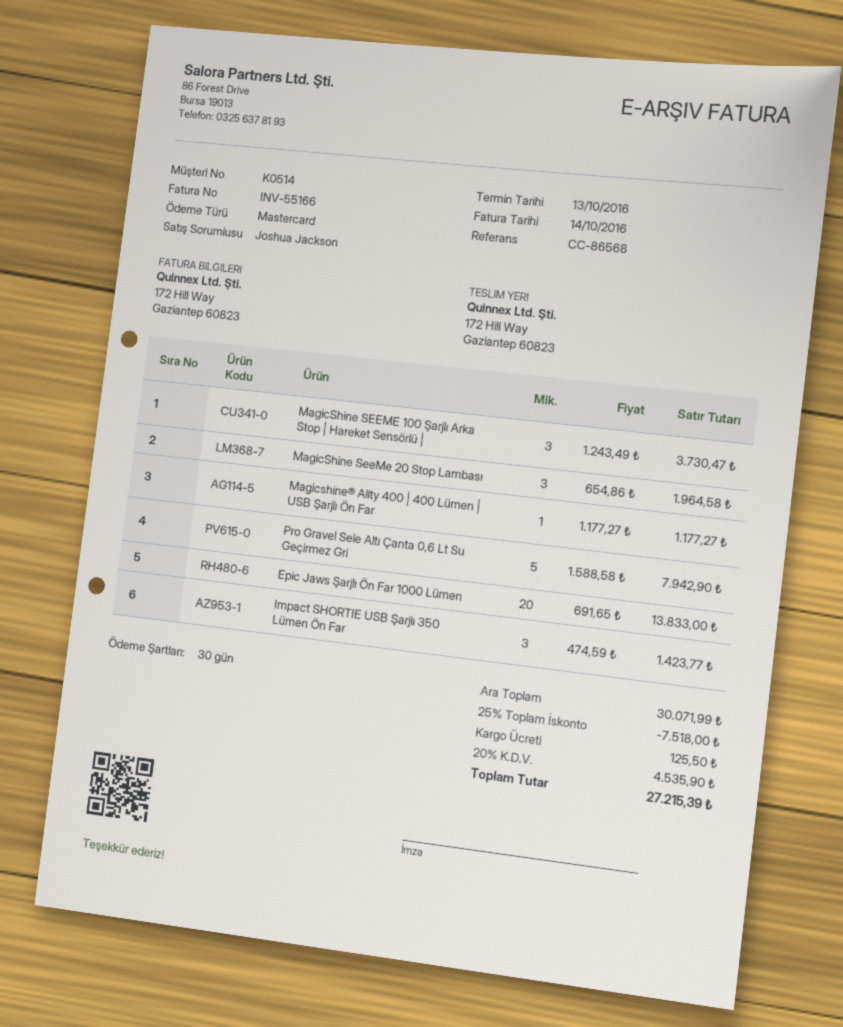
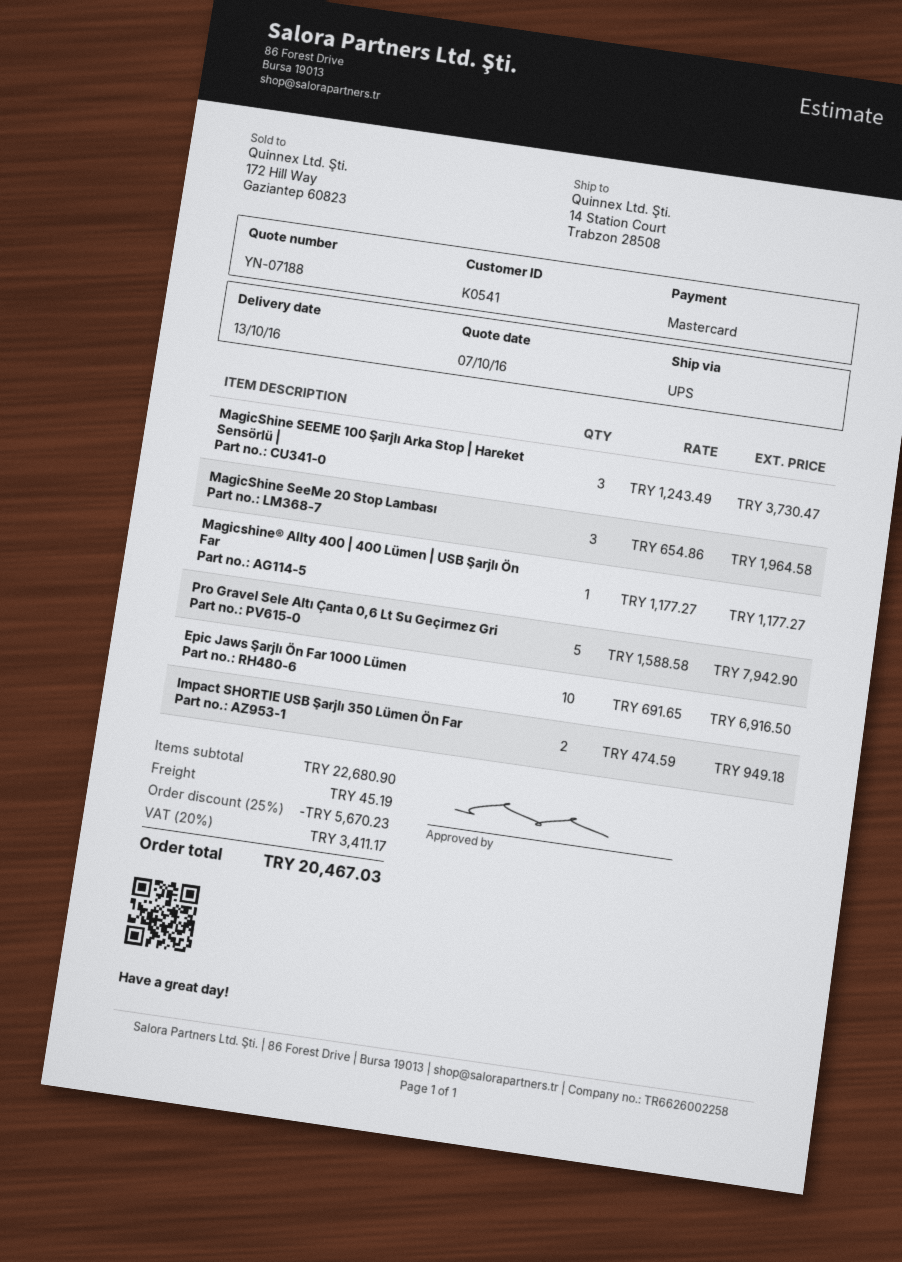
customer number: K0514 -> K0541
ship to: 172 Hill Way, Gaziantep 60823 -> 14 Station Court, Trabzon 28508
Epic Jaws Şarjlı Ön Far 1000 Lümen: 20 x 691.65 = 13833.00 -> 10 x 691.65 = 6916.50
Impact SHORTIE USB Şarjlı 350 Lümen Ön Far: 3 x 474.59 = 1423.77 -> 2 x 474.59 = 949.18
subtotal: 30071.99 -> 22680.90
discount: 25% = 7518.00 -> 25% = 5670.23
shipping: 125.50 -> 45.19
tax: 20% = 4535.90 -> 20% = 3411.17
total: 27215.39 -> 20467.03

